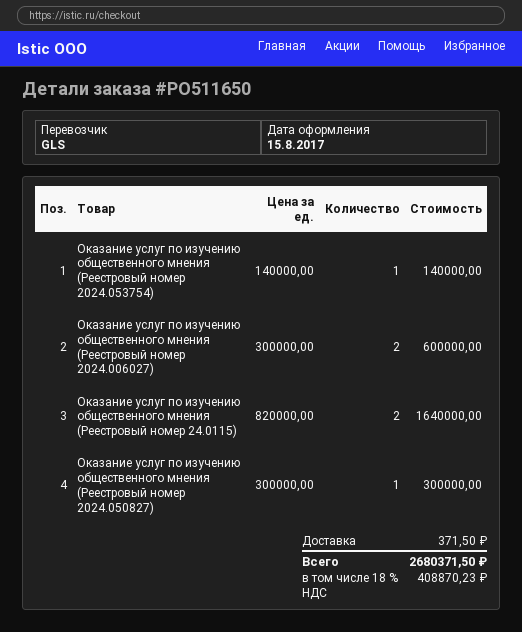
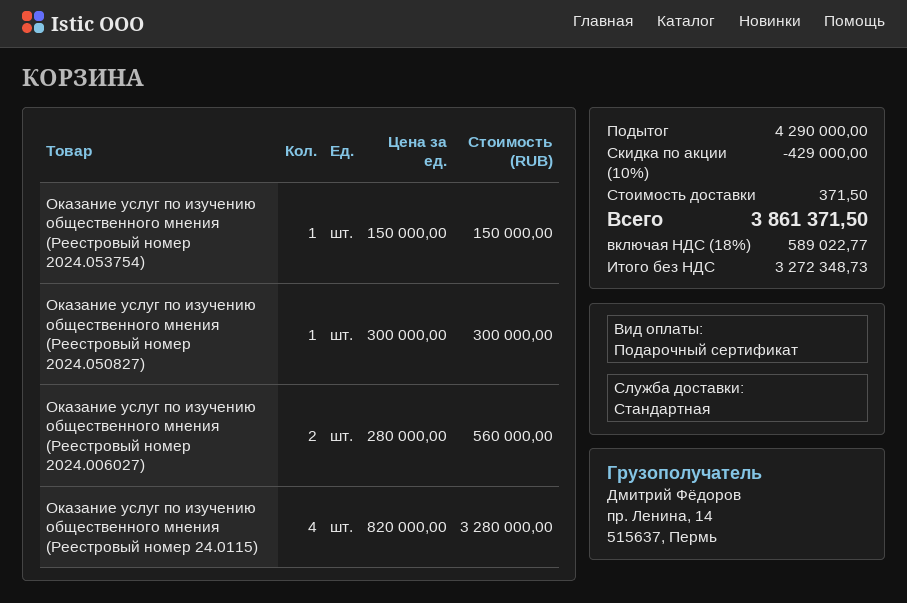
shipping method: GLS -> standard
Оказание услуг по изучению общественного мнения (Реестровый номер 2024.053754): 1 x 140000.00 = 140000.00 -> 1 x 150000.00 = 150000.00
Оказание услуг по изучению общественного мнения (Реестровый номер 2024.006027): 2 x 300000.00 = 600000.00 -> 2 x 280000.00 = 560000.00
Оказание услуг по изучению общественного мнения (Реестровый номер 24.0115): 2 x 820000.00 = 1640000.00 -> 4 x 820000.00 = 3280000.00
discount: none -> 10% = 429000.00
tax: 18% = 408870.23 -> 18% = 589022.77
total: 2680371.50 -> 3861371.50

